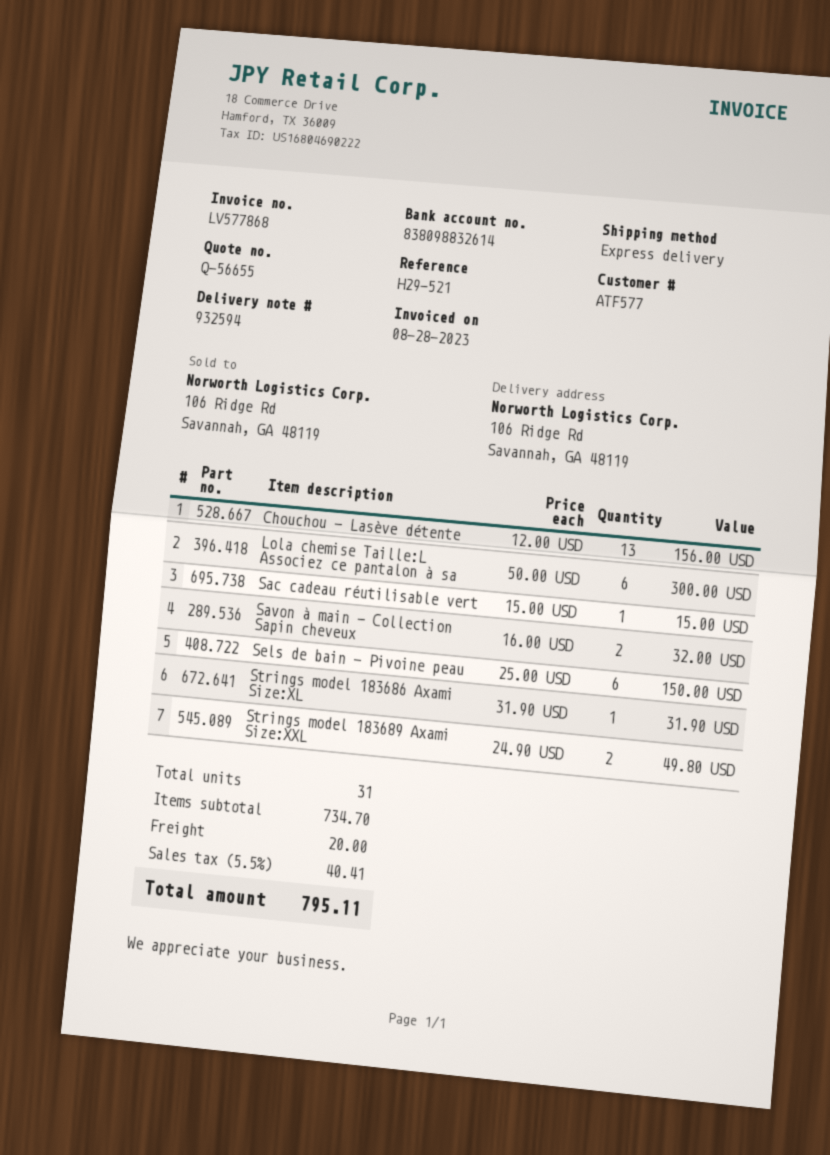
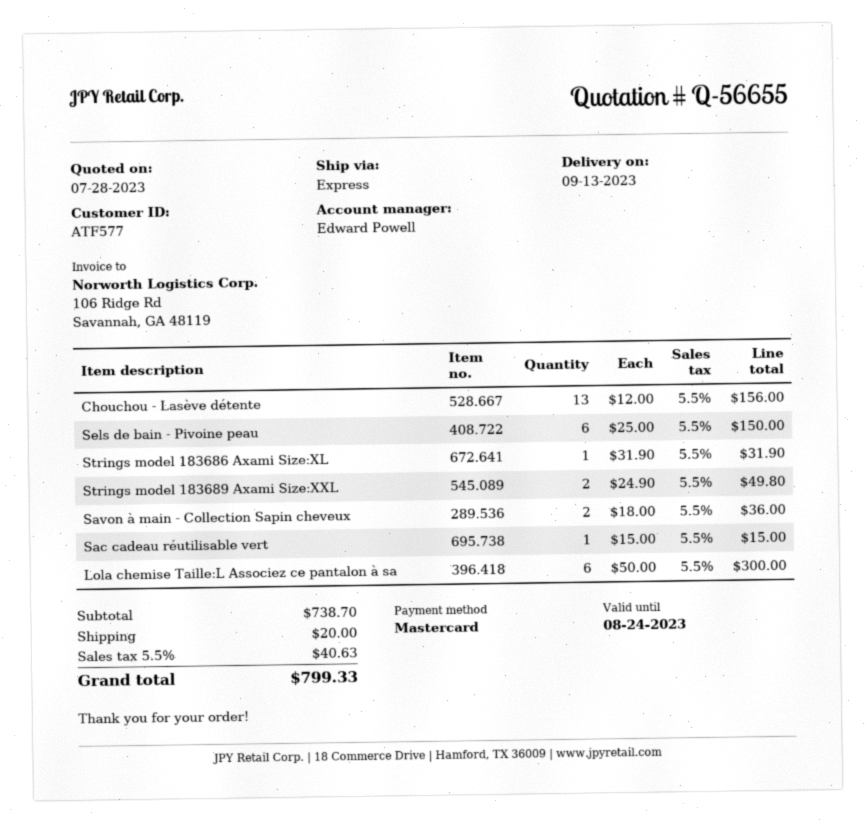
Savon à main - Collection Sapin cheveux: 2 x 16.00 = 32.00 -> 2 x 18.00 = 36.00
subtotal: 734.70 -> 738.70
tax: 5.5% = 40.41 -> 5.5% = 40.63
total: 795.11 -> 799.33

